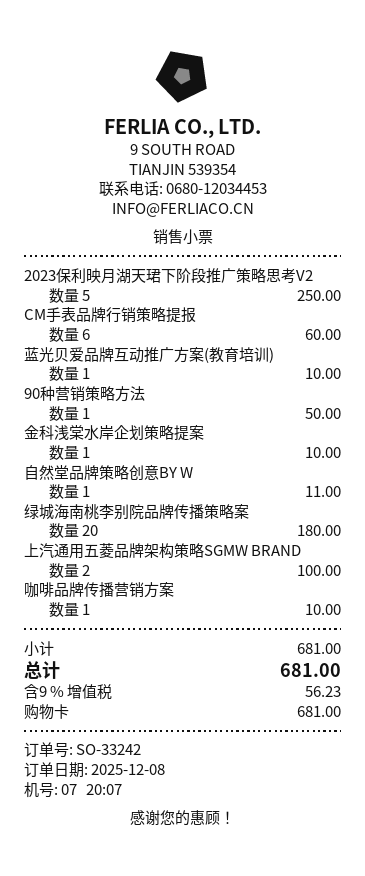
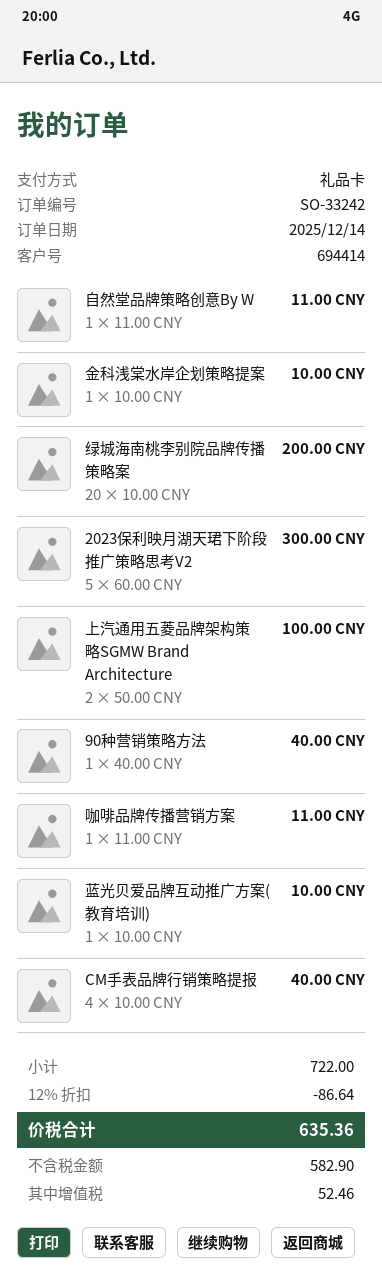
order date: 2025-12-08 -> 2025-12-14
2023保利映月湖天珺下阶段推广策略思考V2: 5 for 250.00 -> 5 for 300.00
CM手表品牌行销策略提报: 6 for 60.00 -> 4 for 40.00
90种营销策略方法: 1 for 50.00 -> 1 for 40.00
绿城海南桃李别院品牌传播策略案: 20 for 180.00 -> 20 for 200.00
咖啡品牌传播营销方案: 1 for 10.00 -> 1 for 11.00
subtotal: 681.00 -> 722.00
discount: none -> 12% = 86.64
tax: 56.23 -> 52.46
total: 681.00 -> 635.36

